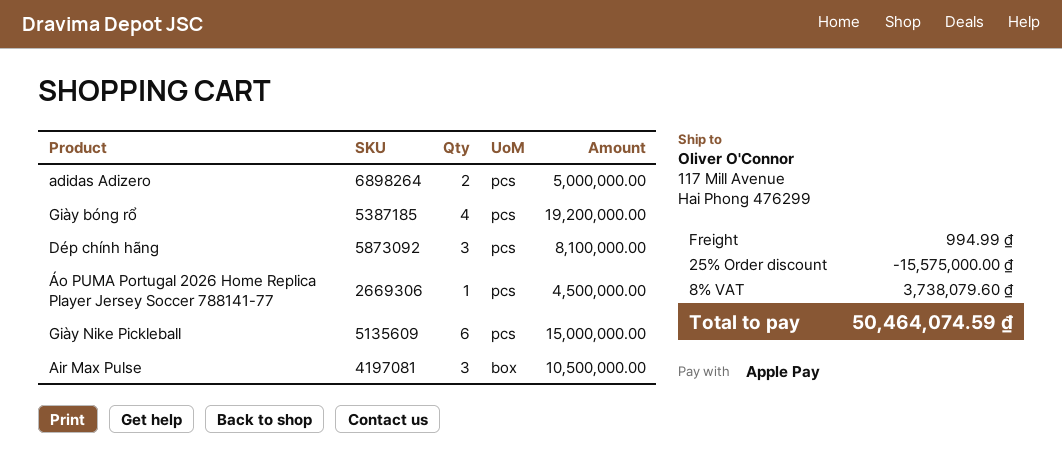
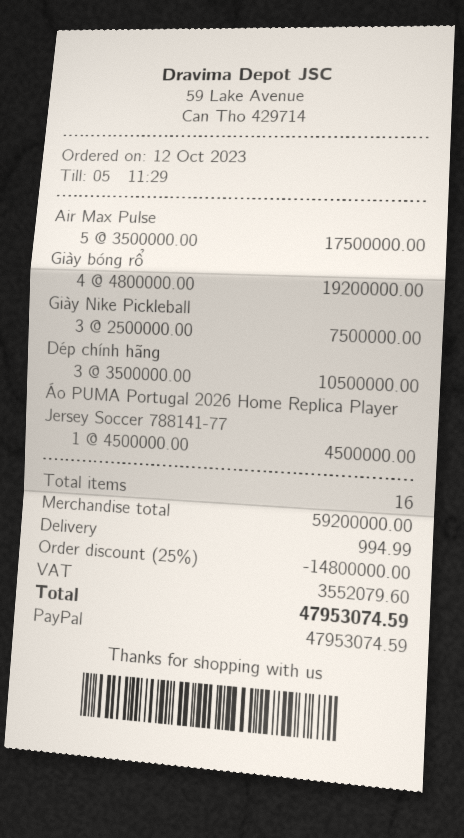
payment method: Apple Pay -> PayPal
adidas Adizero: 2 for 5000000.00 -> none
Dép chính hãng: 3 for 8100000.00 -> 3 for 10500000.00
Giày Nike Pickleball: 6 for 15000000.00 -> 3 for 7500000.00
Air Max Pulse: 3 for 10500000.00 -> 5 for 17500000.00
discount: 25% = 15575000.00 -> 25% = 14800000.00
tax: 3738079.60 -> 3552079.60
total: 50464074.59 -> 47953074.59

